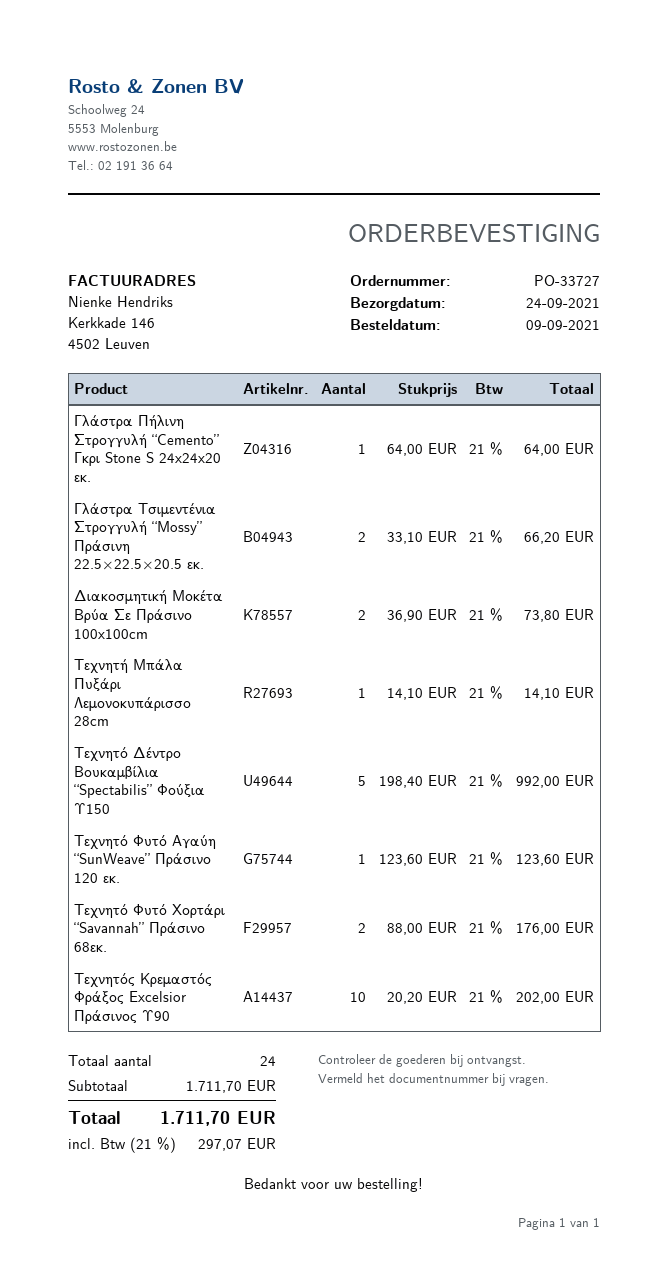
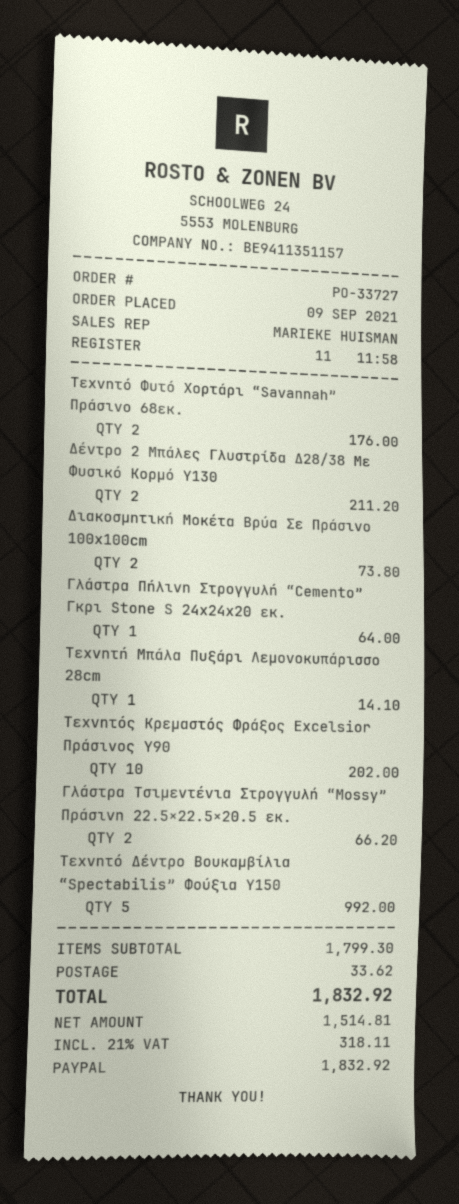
Τεχνητό Φυτό Αγαύη “SunWeave” Πράσινο 120 εκ.: 1 for 123.60 -> none
Δέντρο 2 Μπάλες Γλυστρίδα Δ28/38 Με Φυσικό Κορμό Υ130: none -> 2 for 211.20
subtotal: 1711.70 -> 1799.30
shipping: none -> 33.62
tax: 21% = 297.07 -> 21% = 318.11
total: 1711.70 -> 1832.92

